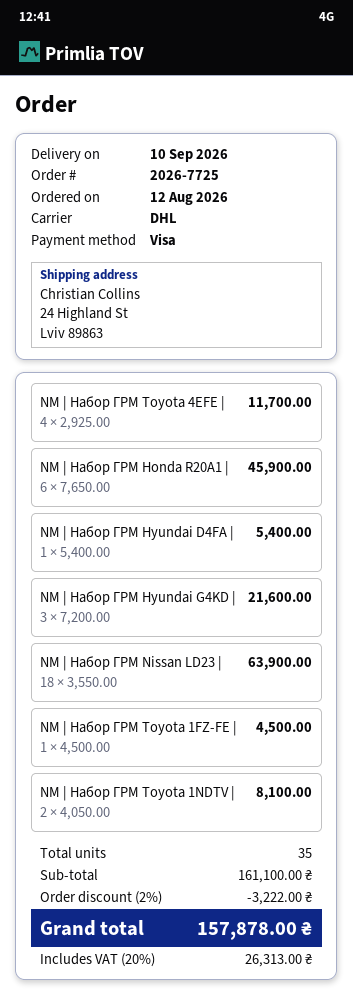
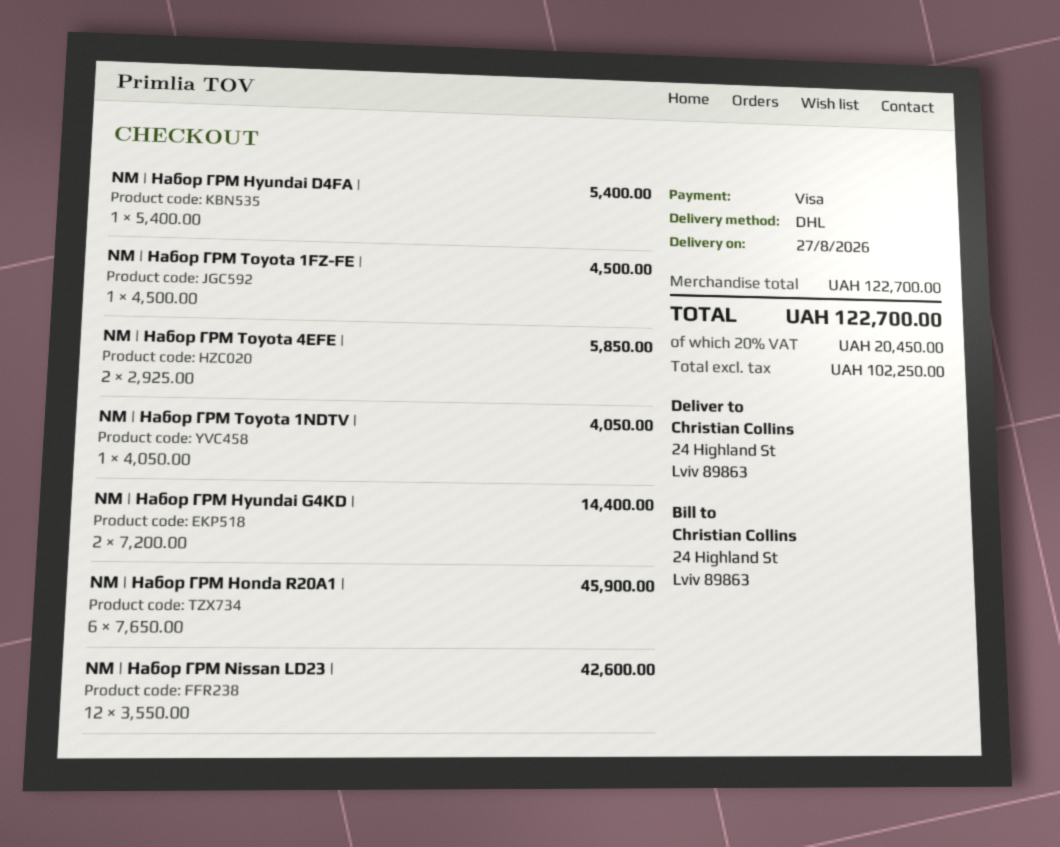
delivery date: 2026-09-10 -> 2026-08-27
NM | Набор ГРМ Toyota 4EFE |: 4 x 2925.00 = 11700.00 -> 2 x 2925.00 = 5850.00
NM | Набор ГРМ Hyundai G4KD |: 3 x 7200.00 = 21600.00 -> 2 x 7200.00 = 14400.00
NM | Набор ГРМ Nissan LD23 |: 18 x 3550.00 = 63900.00 -> 12 x 3550.00 = 42600.00
NM | Набор ГРМ Toyota 1NDTV |: 2 x 4050.00 = 8100.00 -> 1 x 4050.00 = 4050.00
subtotal: 161100.00 -> 122700.00
discount: 2% = 3222.00 -> none
tax: 20% = 26313.00 -> 20% = 20450.00
total: 157878.00 -> 122700.00

